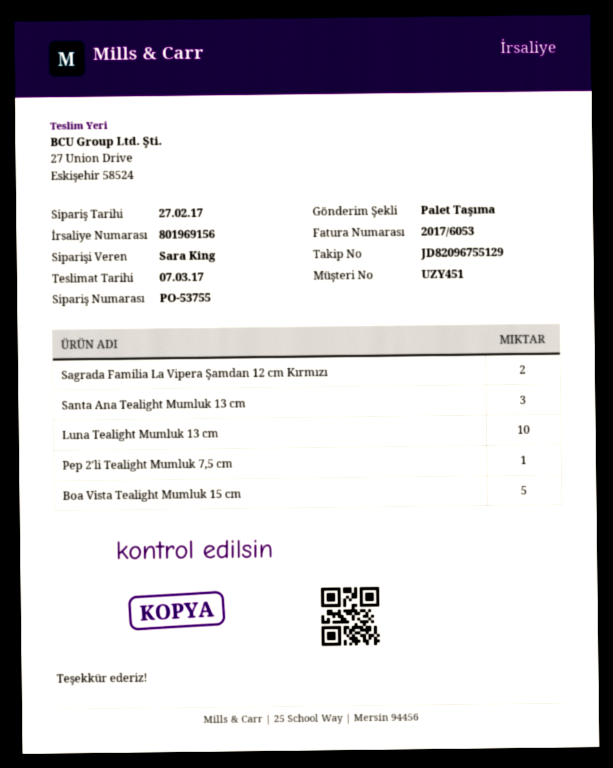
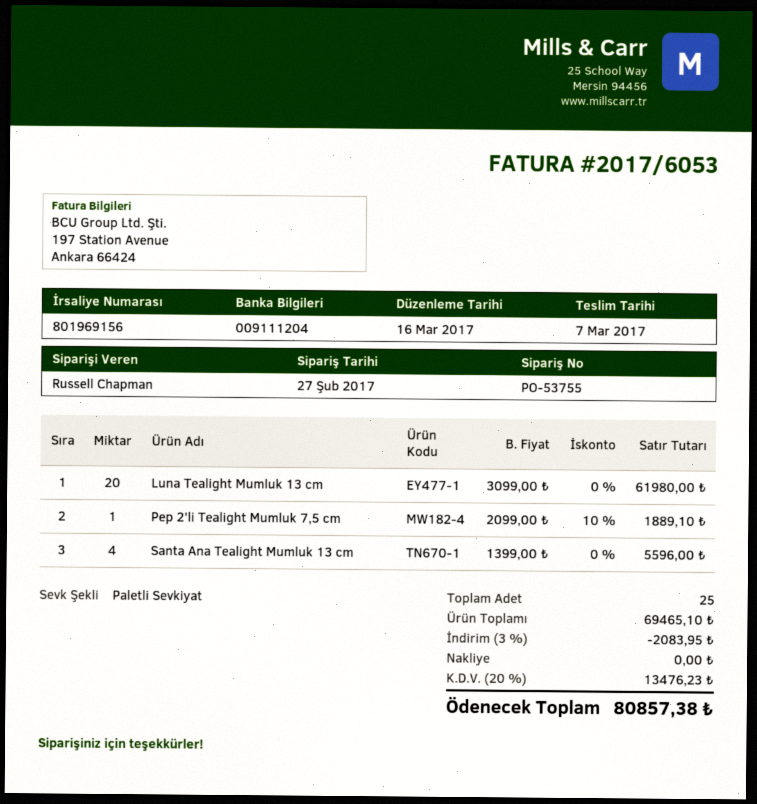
ordered by: Sara King -> Russell Chapman
Sagrada Familia La Vipera Şamdan 12 cm Kırmızı: 2 -> none
Santa Ana Tealight Mumluk 13 cm: 3 -> 4
Luna Tealight Mumluk 13 cm: 10 -> 20
Boa Vista Tealight Mumluk 15 cm: 5 -> none

